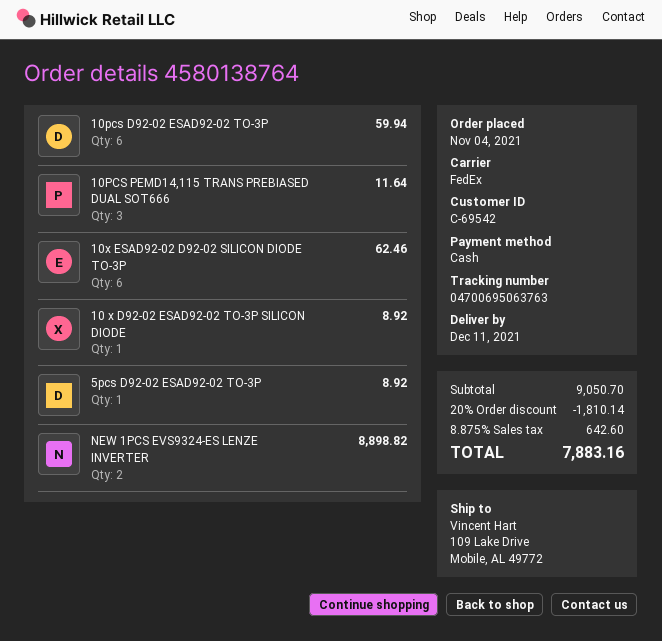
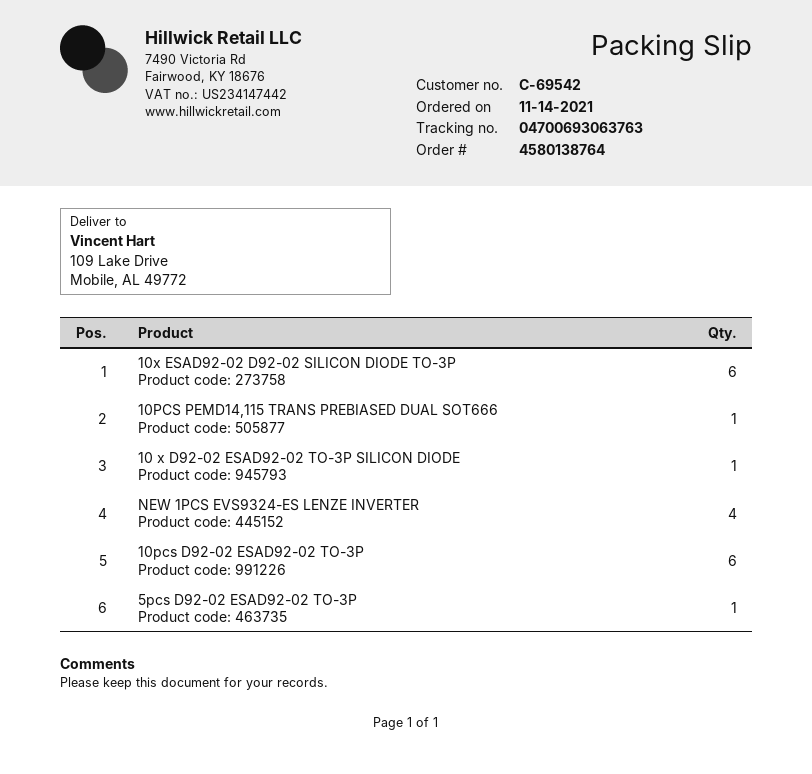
order date: 2021-11-04 -> 2021-11-14
tracking number: 04700695063763 -> 04700693063763
10PCS PEMD14,115 TRANS PREBIASED DUAL SOT666: 3 -> 1
NEW 1PCS EVS9324-ES LENZE INVERTER: 2 -> 4

